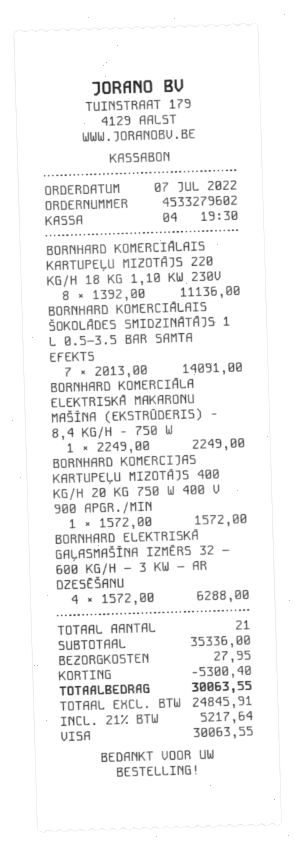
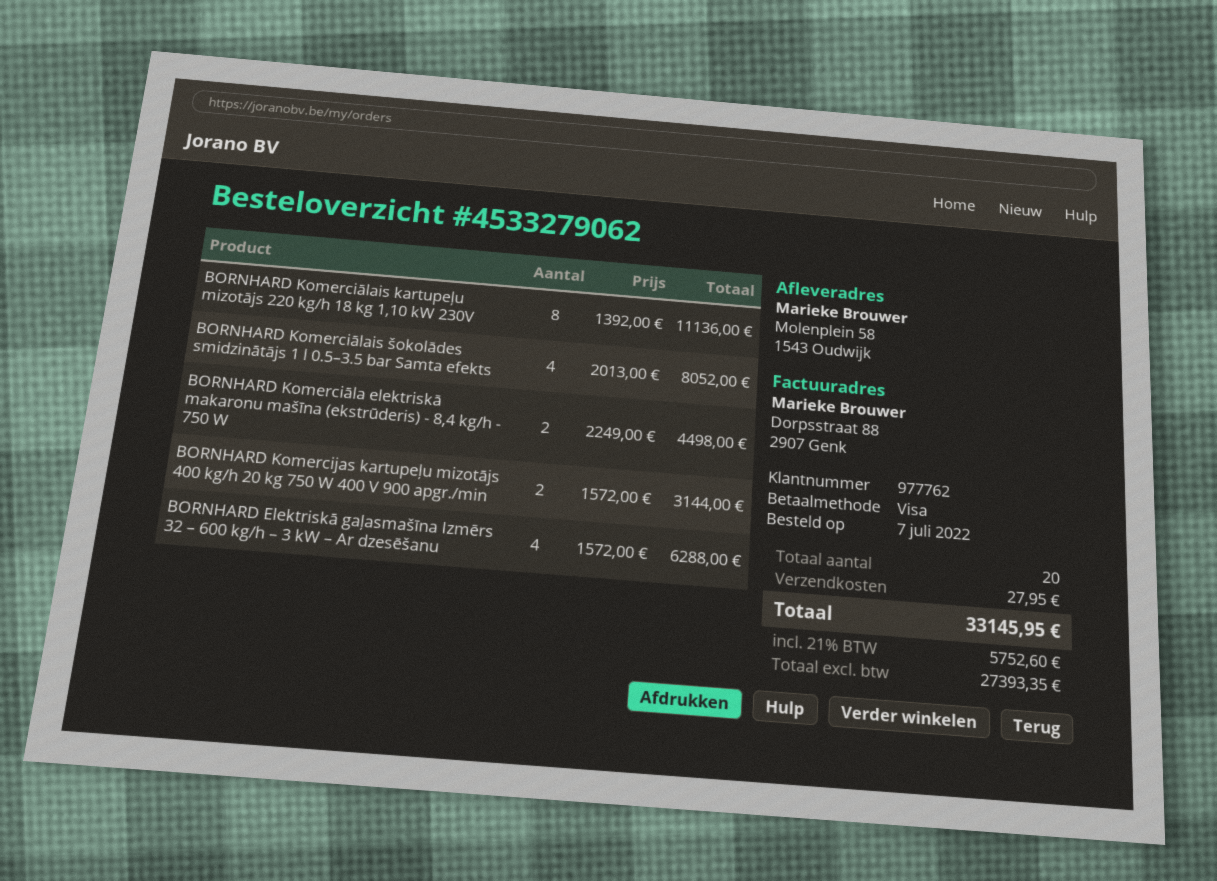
order number: 4533279602 -> 4533279062
BORNHARD KOMERCIĀLAIS ŠOKOLĀDES SMIDZINĀTĀJS 1 L 0.5–3.5 BAR SAMTA EFEKTS: 7 x 2013.00 = 14091.00 -> 4 x 2013.00 = 8052.00
BORNHARD KOMERCIĀLA ELEKTRISKĀ MAKARONU MAŠĪNA (EKSTRŪDERIS) - 8,4 KG/H - 750 W: 1 x 2249.00 = 2249.00 -> 2 x 2249.00 = 4498.00
BORNHARD KOMERCIJAS KARTUPEĻU MIZOTĀJS 400 KG/H 20 KG 750 W 400 V 900 APGR./MIN: 1 x 1572.00 = 1572.00 -> 2 x 1572.00 = 3144.00
total quantity: 21 -> 20
discount: 5300.40 -> none
net: 24845.91 -> 27393.35
tax: 21% = 5217.64 -> 21% = 5752.60
total: 30063.55 -> 33145.95

